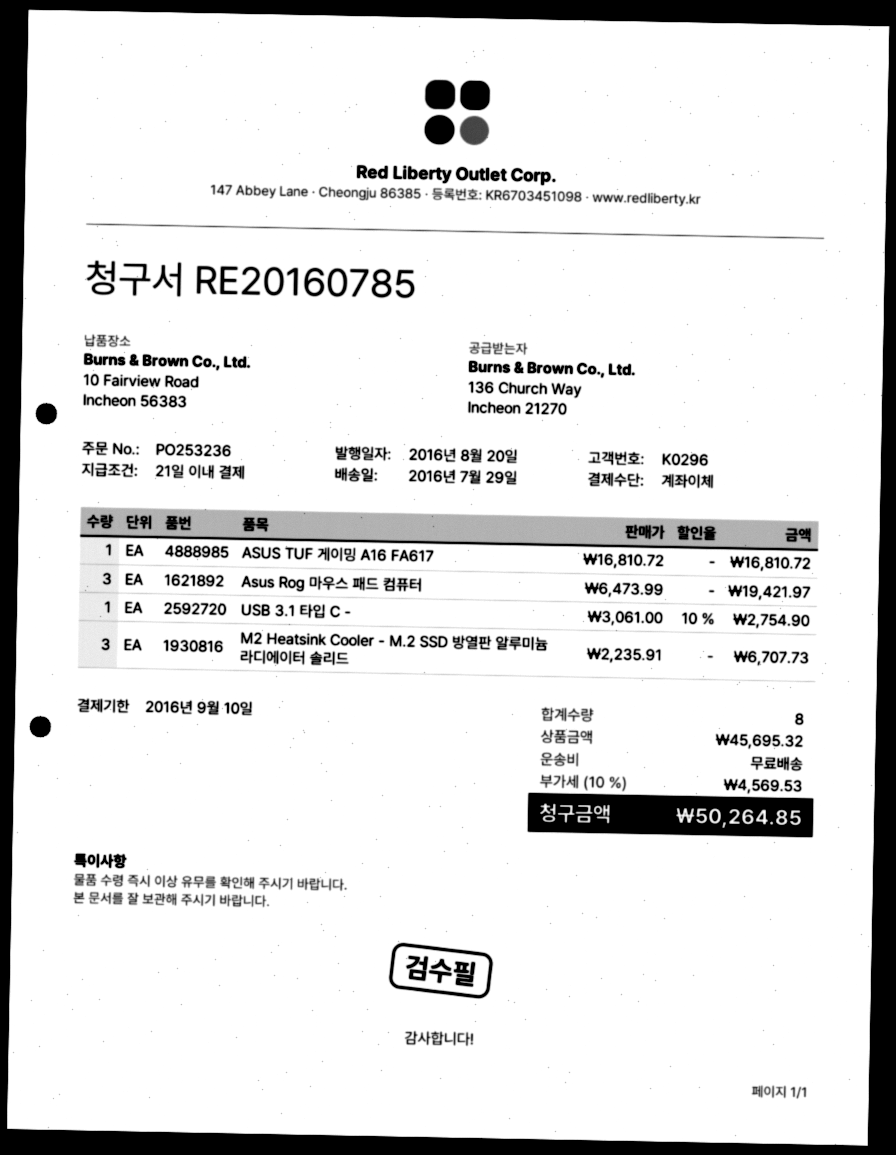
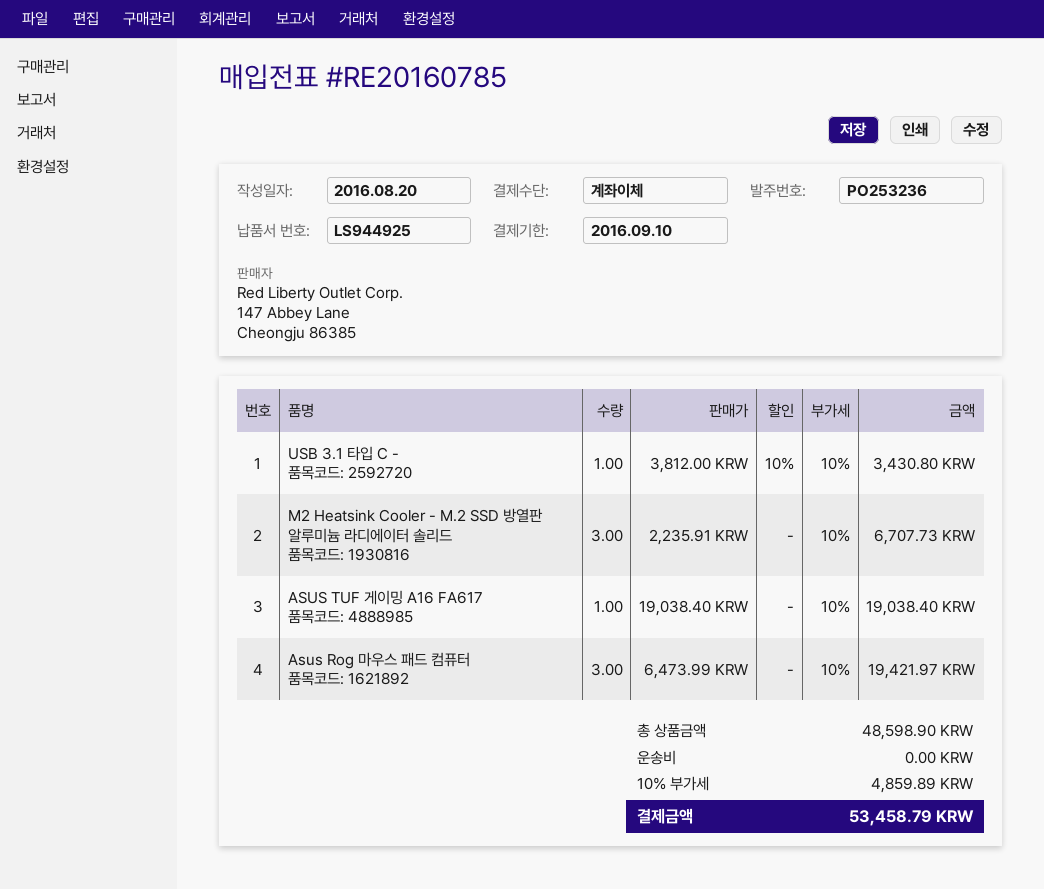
ASUS TUF 게이밍 A16 FA617: 1 x 16810.72 = 16810.72 -> 1 x 19038.40 = 19038.40
USB 3.1 타입 C -: 1 x 3061.00 - 10% = 2754.90 -> 1 x 3812.00 - 10% = 3430.80
subtotal: 45695.32 -> 48598.90
tax: 10% = 4569.53 -> 10% = 4859.89
total: 50264.85 -> 53458.79

